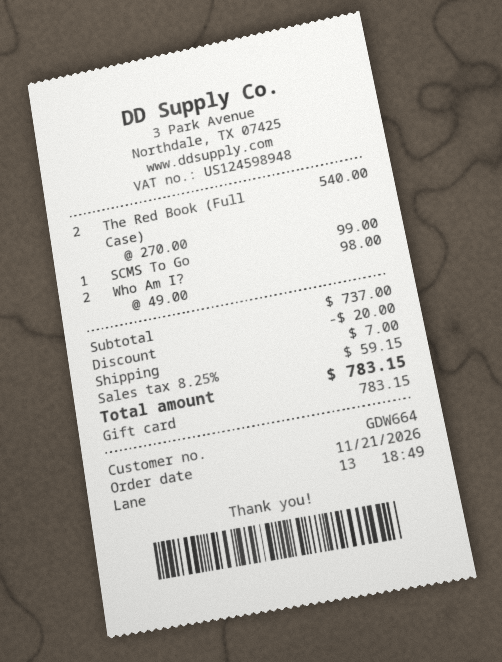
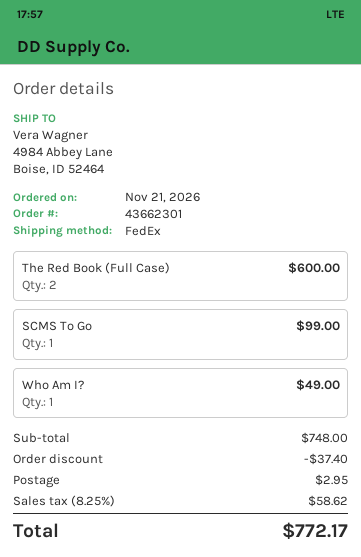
The Red Book (Full Case): 2 for 540.00 -> 2 for 600.00
Who Am I?: 2 for 98.00 -> 1 for 49.00
subtotal: 737.00 -> 748.00
discount: 20.00 -> 37.40
shipping: 7.00 -> 2.95
tax: 8.25% = 59.15 -> 8.25% = 58.62
total: 783.15 -> 772.17

